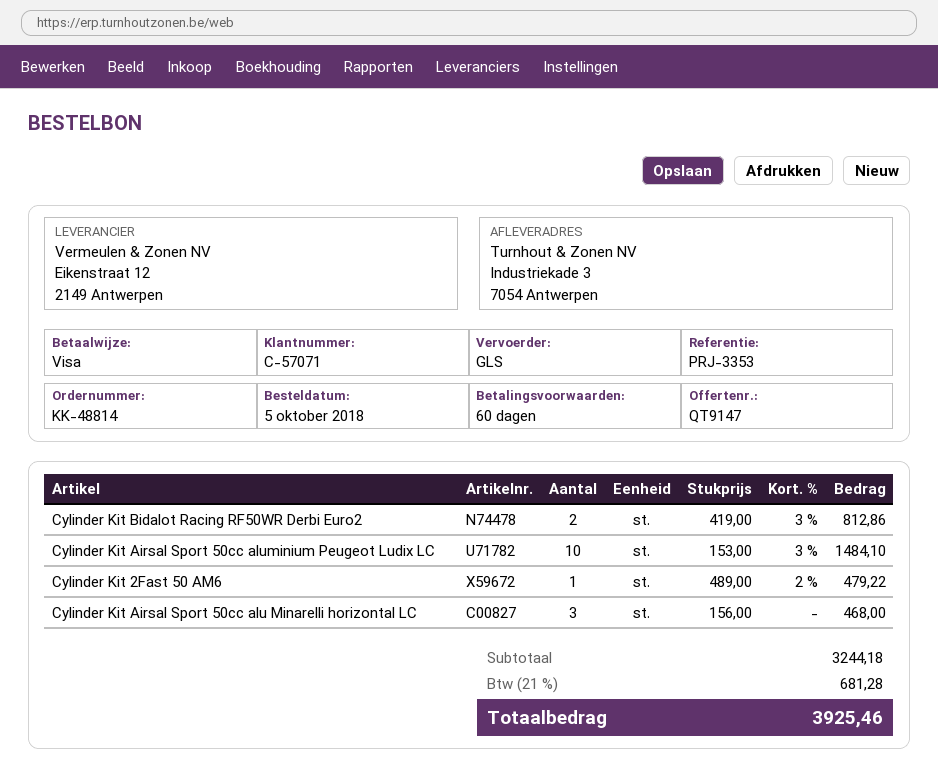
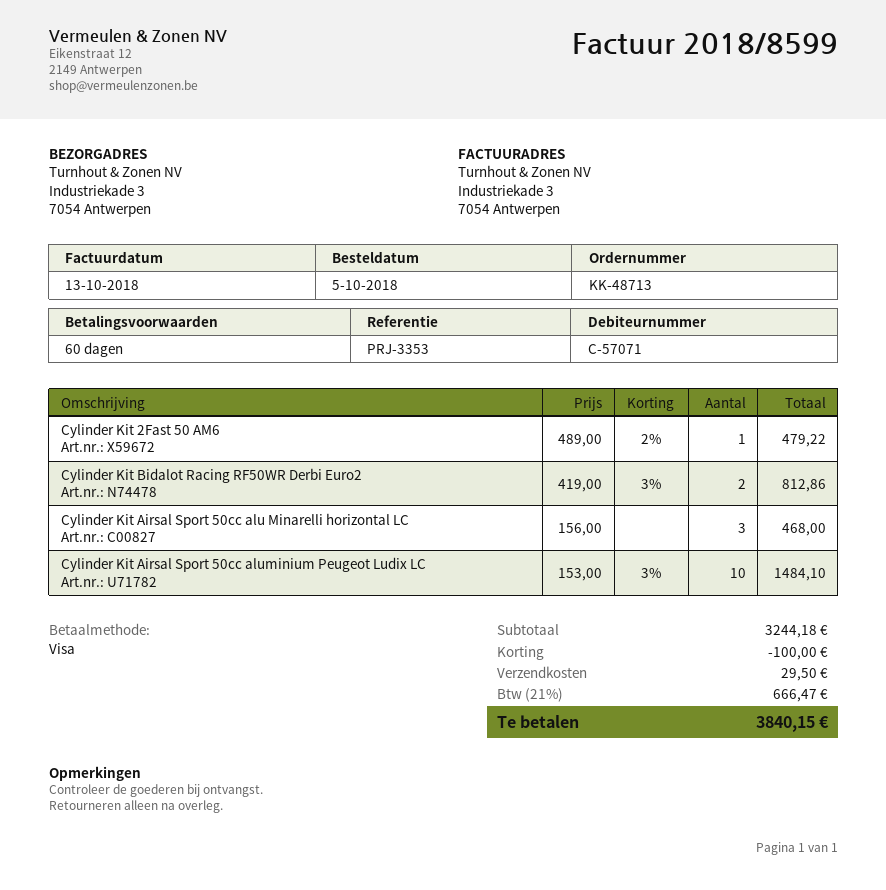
order number: KK-48814 -> KK-48713
discount: none -> 100.00
shipping: none -> 29.50
tax: 21% = 681.28 -> 21% = 666.47
total: 3925.46 -> 3840.15

